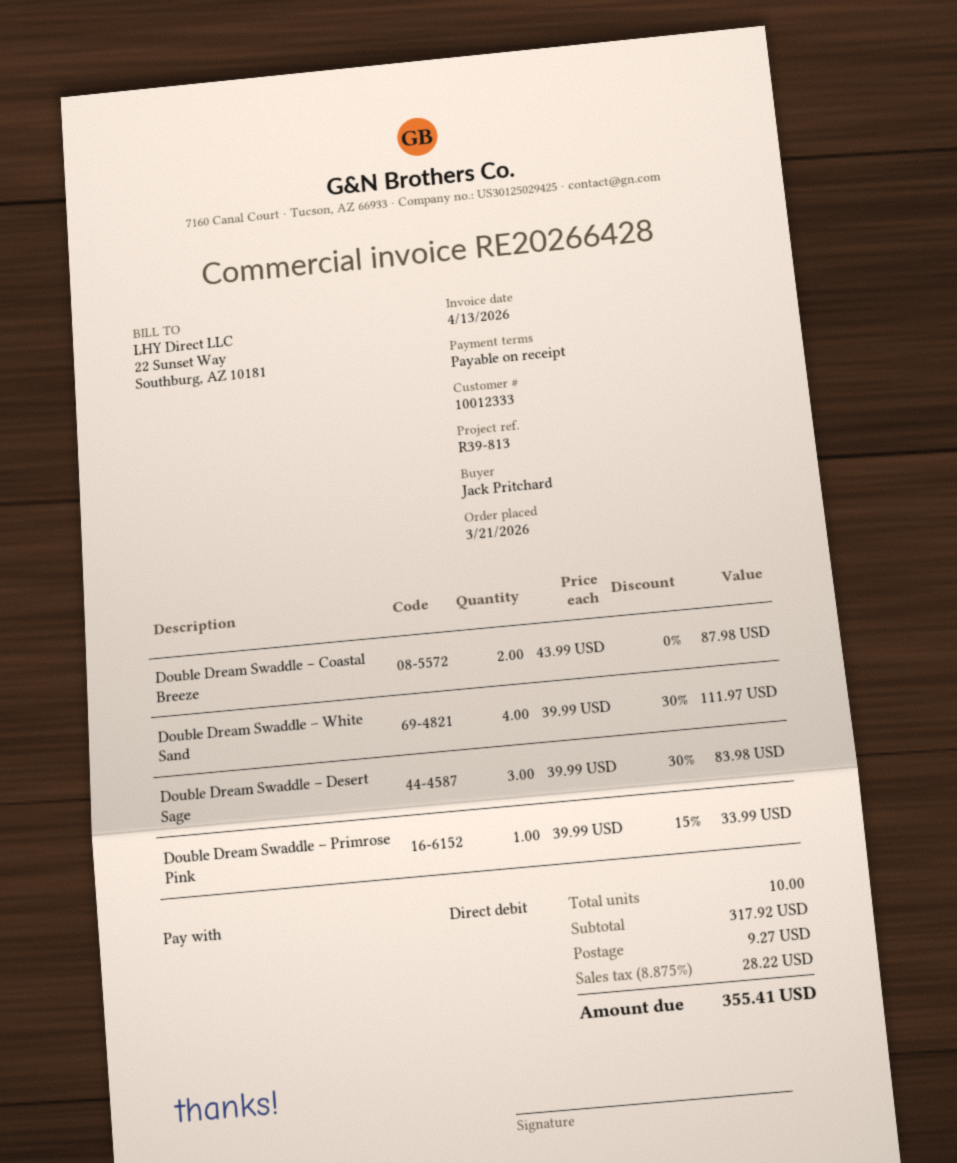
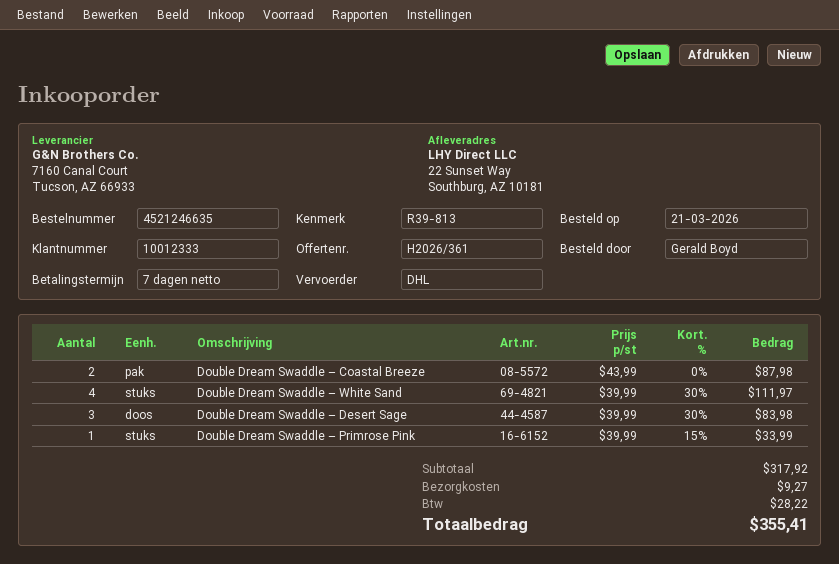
payment terms: on receipt -> 7 days
ordered by: Jack Pritchard -> Gerald Boyd

